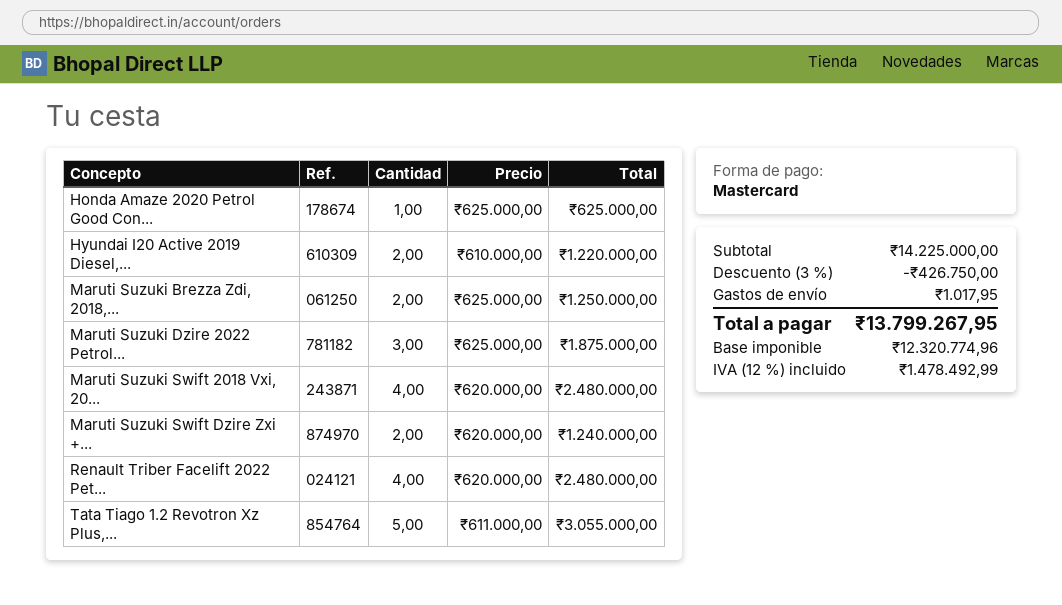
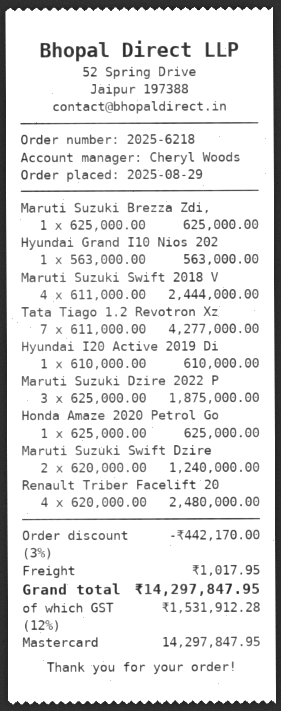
Hyundai I20 Active 2019 Diesel,...: 2 x 610000.00 = 1220000.00 -> 1 x 610000.00 = 610000.00
Maruti Suzuki Brezza Zdi, 2018,...: 2 x 625000.00 = 1250000.00 -> 1 x 625000.00 = 625000.00
Maruti Suzuki Swift 2018 Vxi, 20...: 4 x 620000.00 = 2480000.00 -> 4 x 611000.00 = 2444000.00
Tata Tiago 1.2 Revotron Xz Plus,...: 5 x 611000.00 = 3055000.00 -> 7 x 611000.00 = 4277000.00
Hyundai Grand I10 Nios 202: none -> 1 x 563000.00 = 563000.00
discount: 3% = 426750.00 -> 3% = 442170.00
tax: 12% = 1478492.99 -> 12% = 1531912.28
total: 13799267.95 -> 14297847.95

